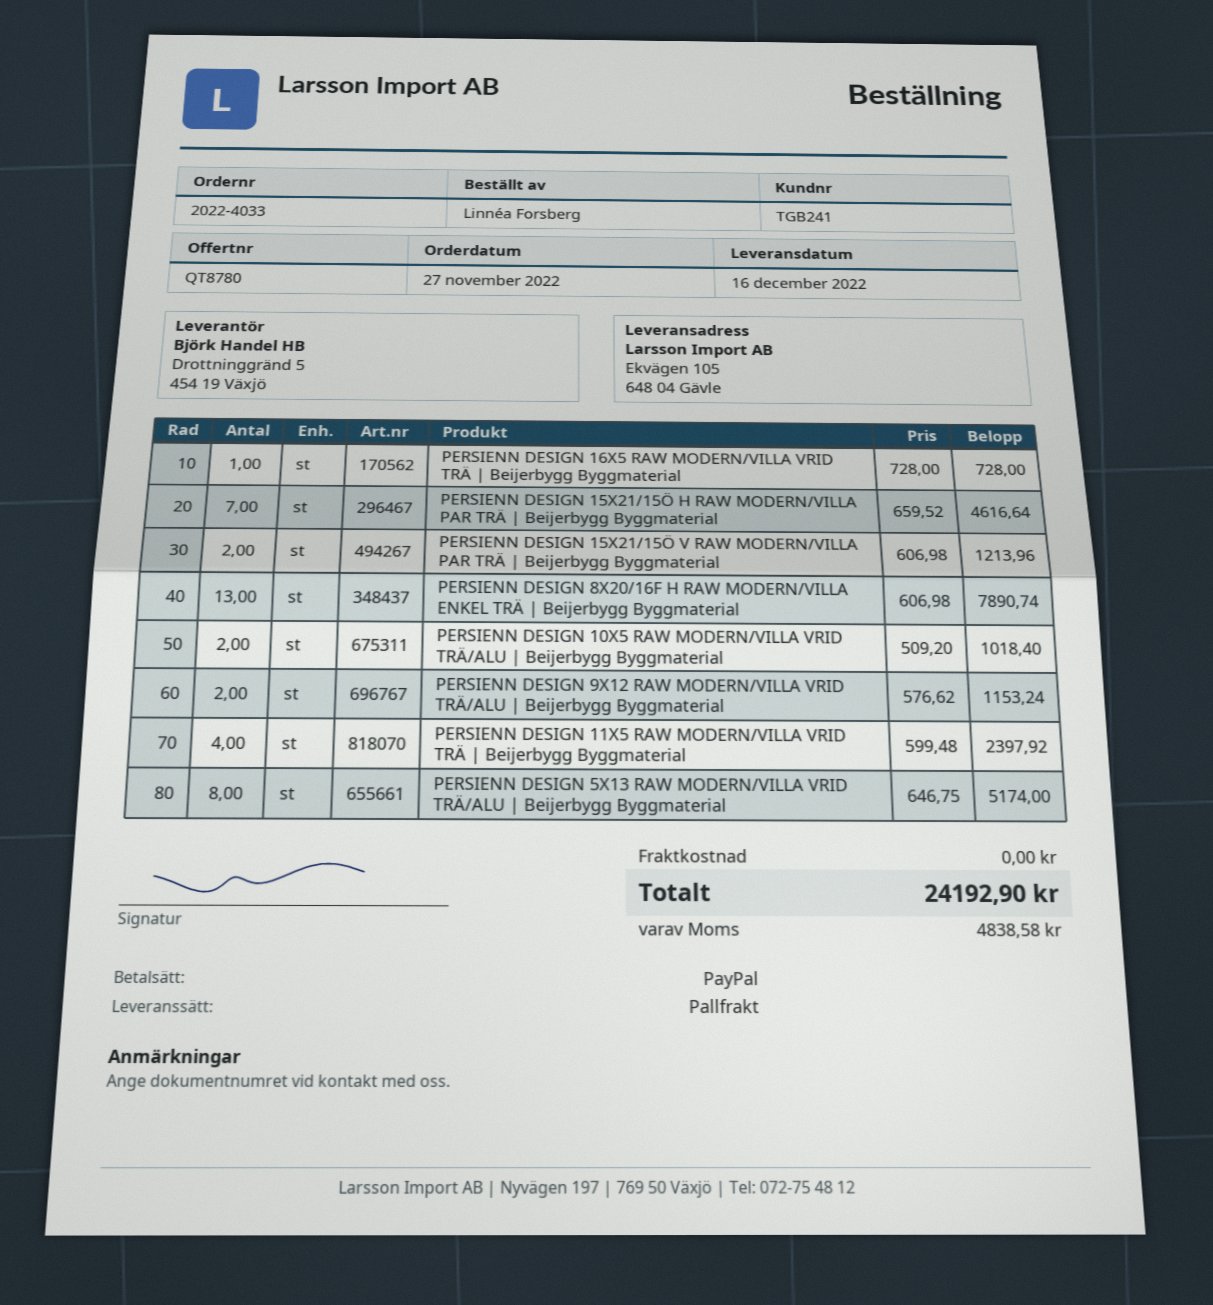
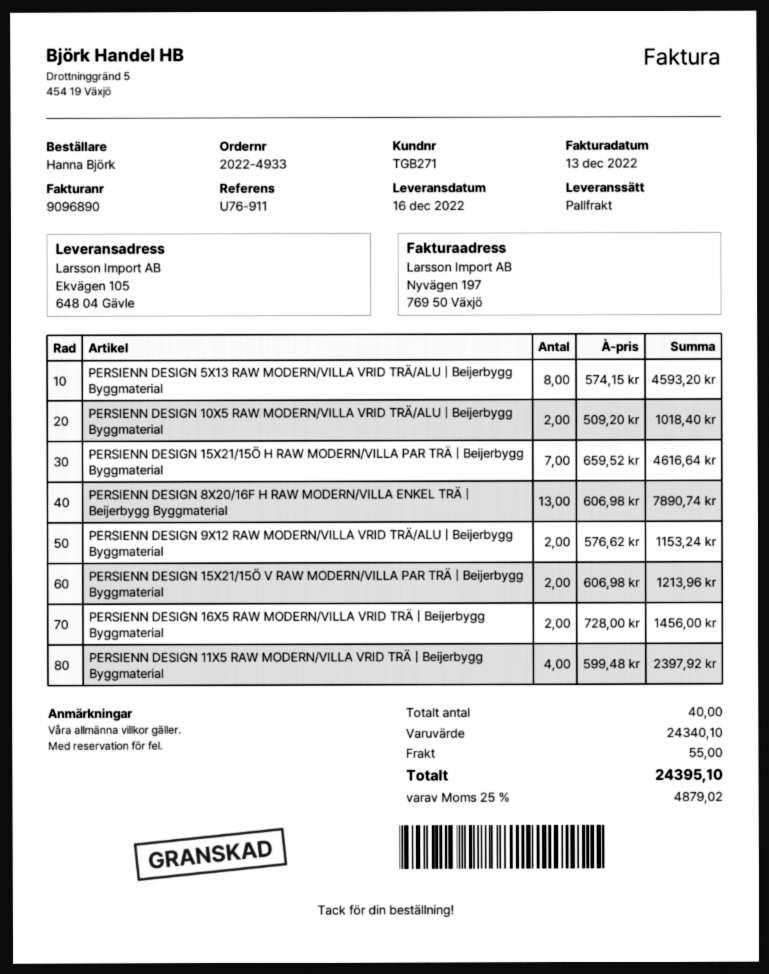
order number: 2022-4033 -> 2022-4933
customer number: TGB241 -> TGB271
ordered by: Linnéa Forsberg -> Hanna Björk
PERSIENN DESIGN 16X5 RAW MODERN/VILLA VRID TRÄ | Beijerbygg Byggmaterial: 1 x 728.00 = 728.00 -> 2 x 728.00 = 1456.00
PERSIENN DESIGN 5X13 RAW MODERN/VILLA VRID TRÄ/ALU | Beijerbygg Byggmaterial: 8 x 646.75 = 5174.00 -> 8 x 574.15 = 4593.20
shipping: 0.00 -> 55.00
tax: 4838.58 -> 4879.02
total: 24192.90 -> 24395.10

